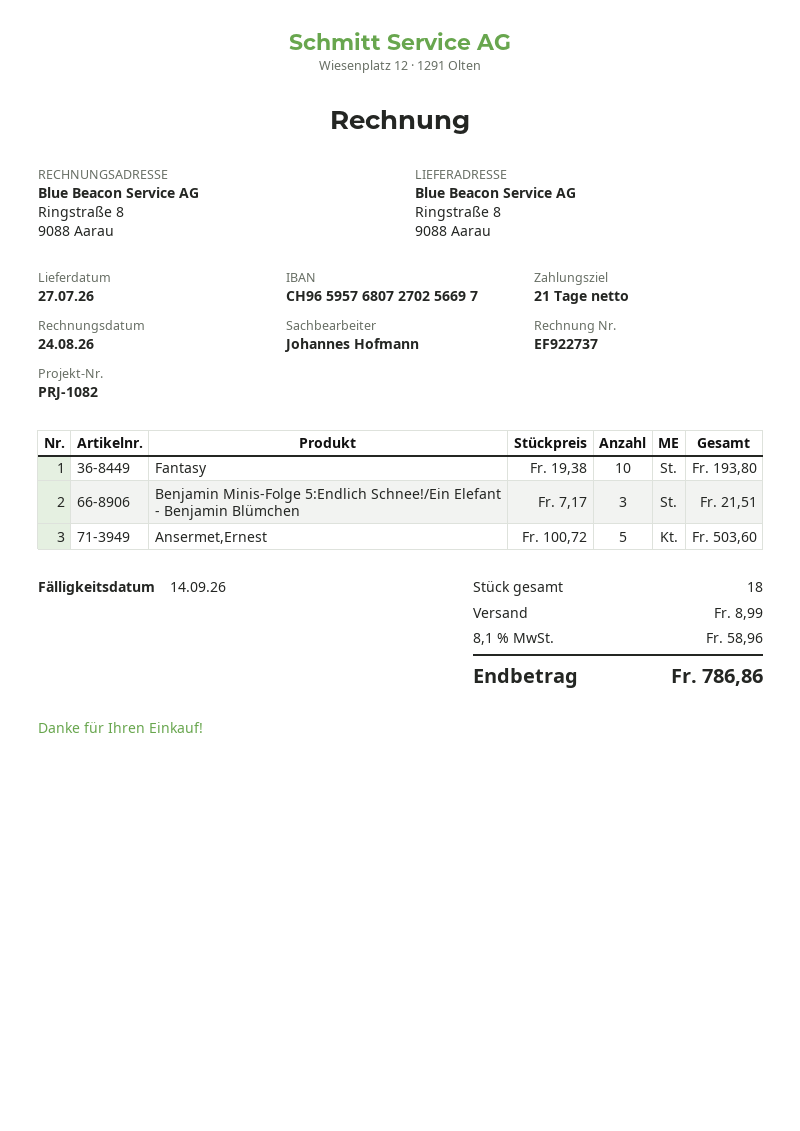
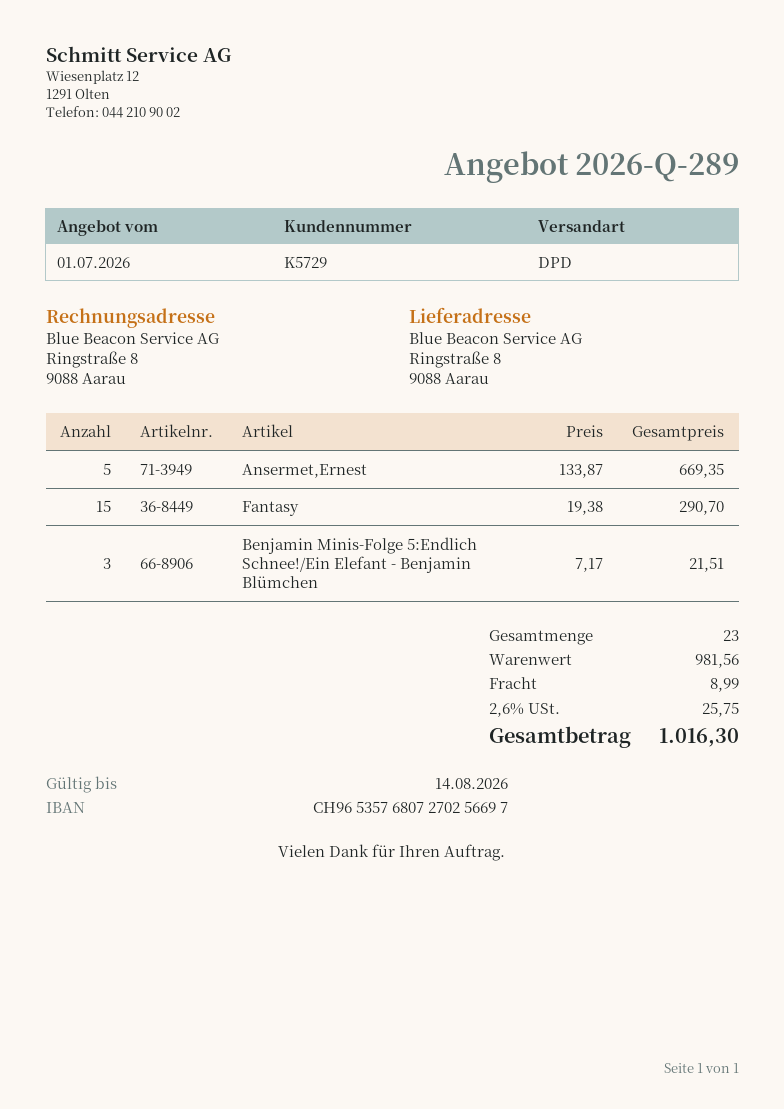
bank account: CH9659576807270256697 -> CH9653576807270256697
Fantasy: 10 x 19.38 = 193.80 -> 15 x 19.38 = 290.70
Ansermet,Ernest: 5 x 100.72 = 503.60 -> 5 x 133.87 = 669.35
total quantity: 18 -> 23
tax: 8.1% = 58.96 -> 2.6% = 25.75
total: 786.86 -> 1016.30

